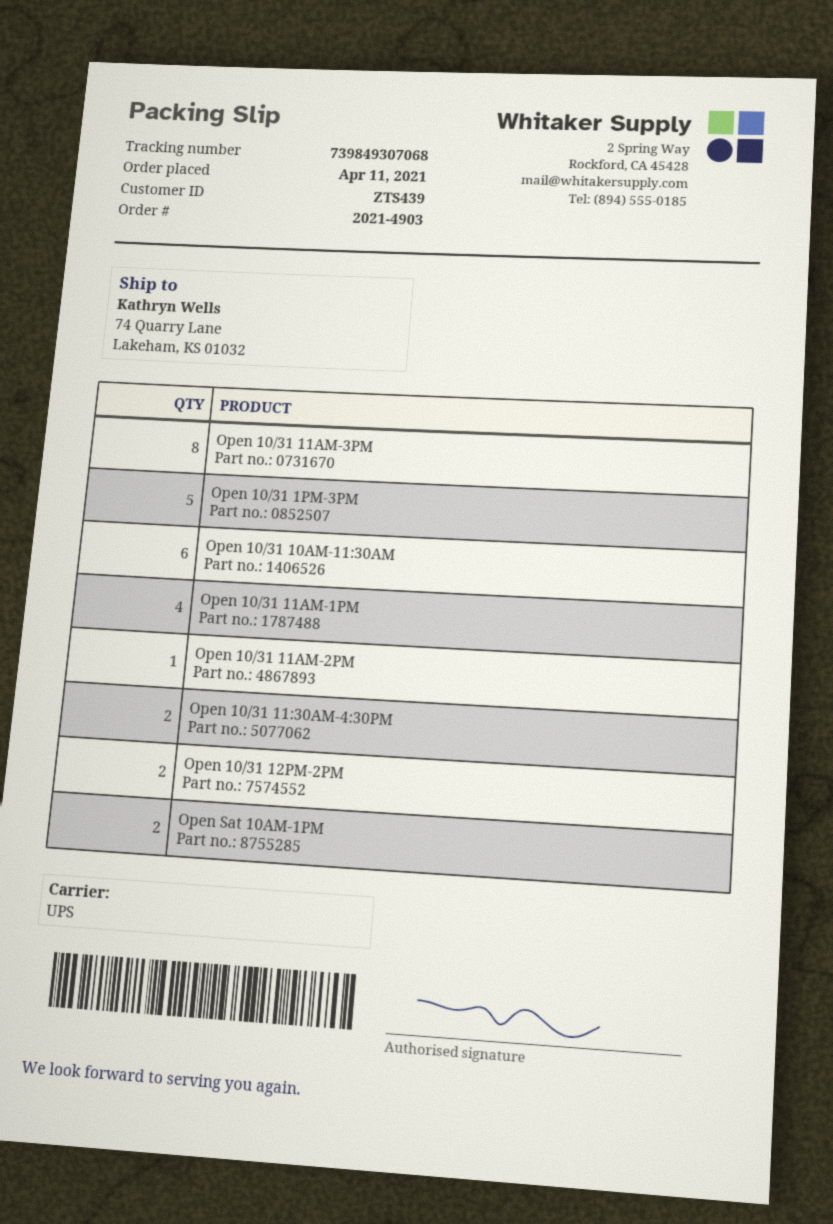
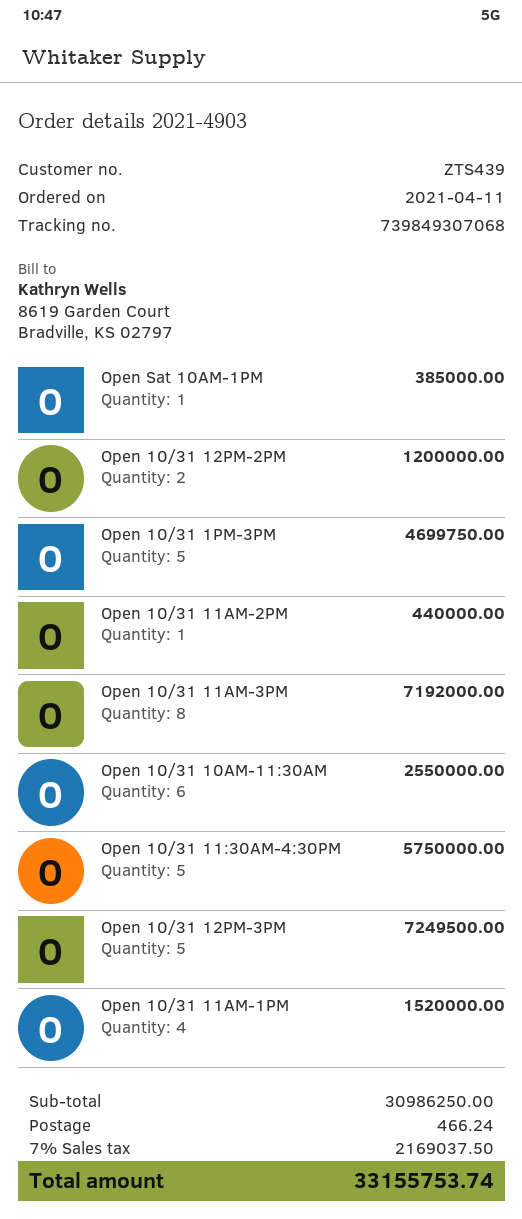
Open 10/31 11:30AM-4:30PM: 2 -> 5
Open Sat 10AM-1PM: 2 -> 1
Open 10/31 12PM-3PM: none -> 5

